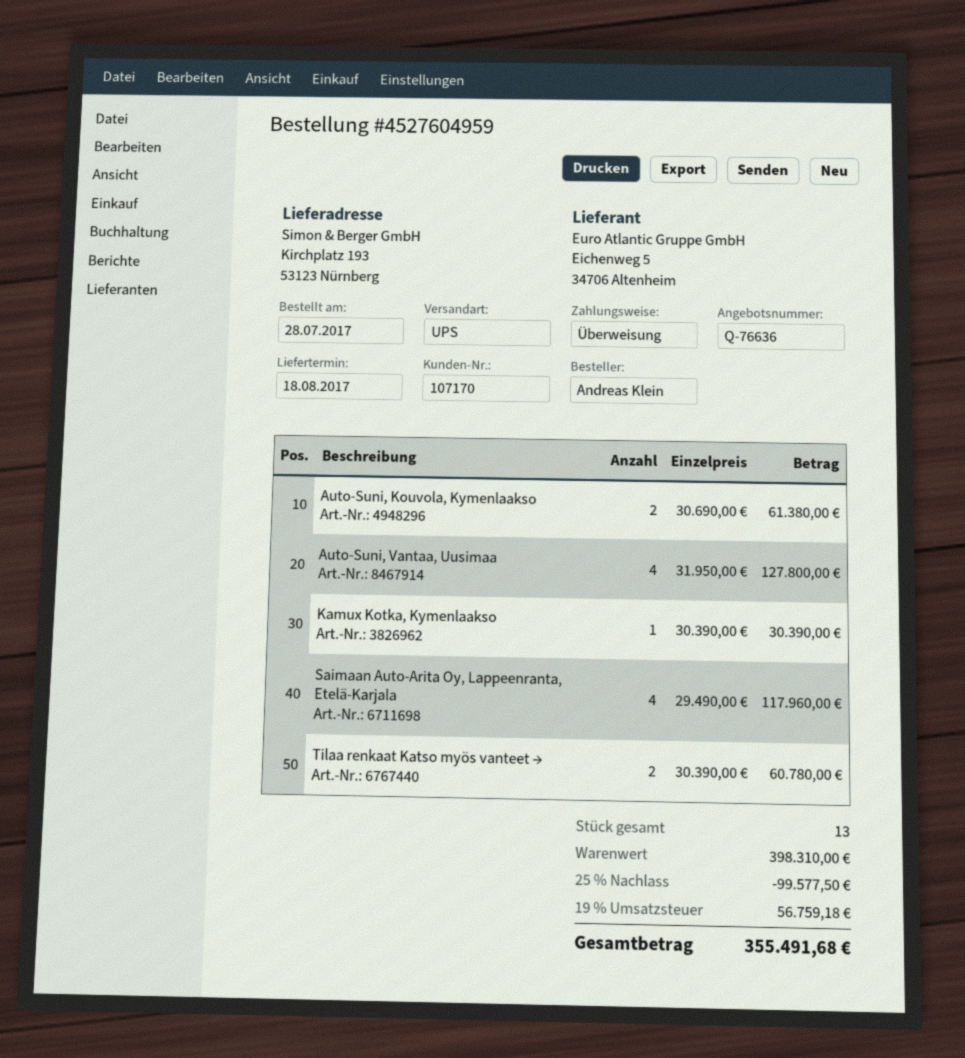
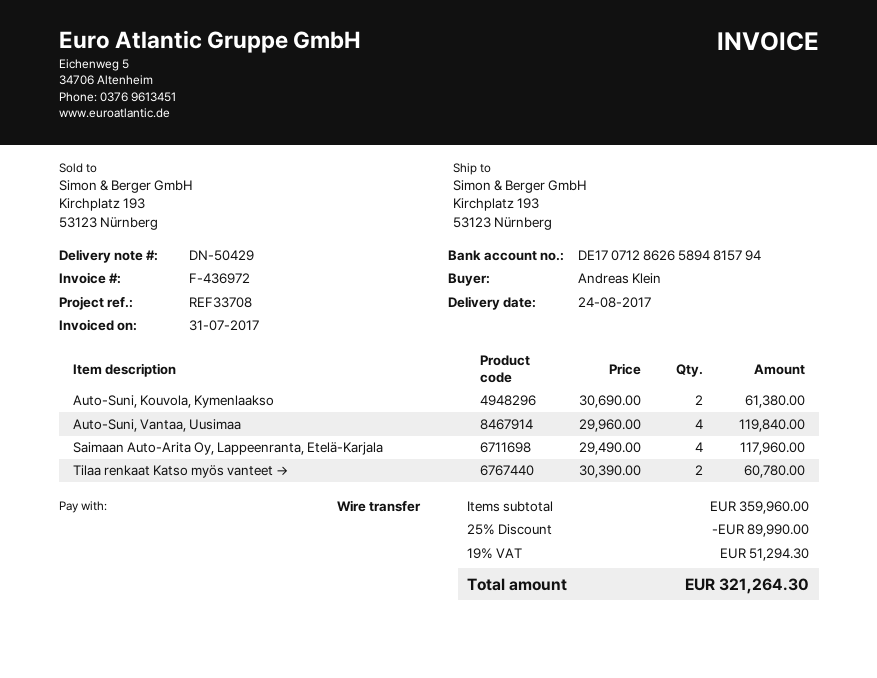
delivery date: 2017-08-18 -> 2017-08-24
Auto-Suni, Vantaa, Uusimaa: 4 x 31950.00 = 127800.00 -> 4 x 29960.00 = 119840.00
Kamux Kotka, Kymenlaakso: 1 x 30390.00 = 30390.00 -> none
subtotal: 398310.00 -> 359960.00
discount: 25% = 99577.50 -> 25% = 89990.00
tax: 19% = 56759.18 -> 19% = 51294.30
total: 355491.68 -> 321264.30

